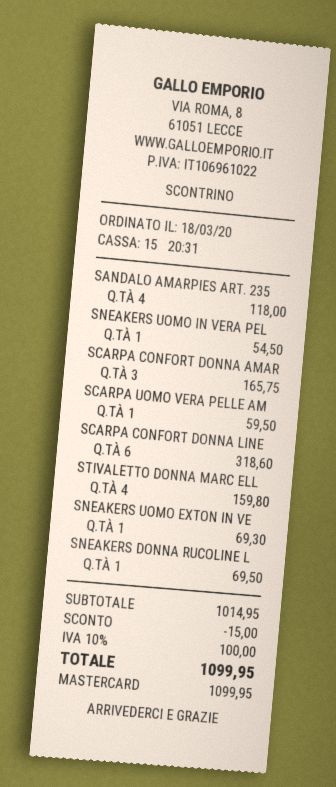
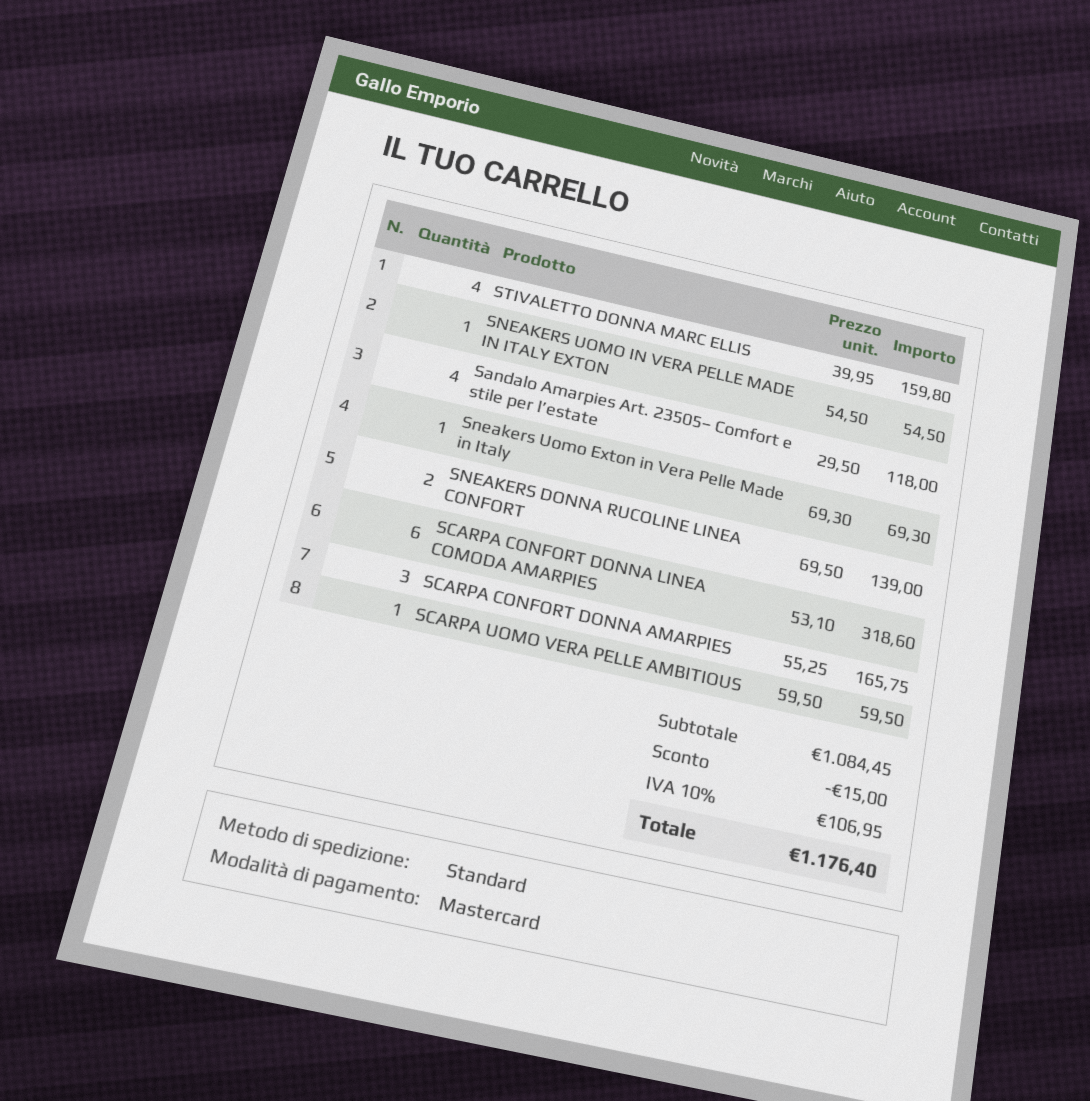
SNEAKERS DONNA RUCOLINE L: 1 for 69.50 -> 2 for 139.00
subtotal: 1014.95 -> 1084.45
tax: 10% = 100.00 -> 10% = 106.95
total: 1099.95 -> 1176.40

